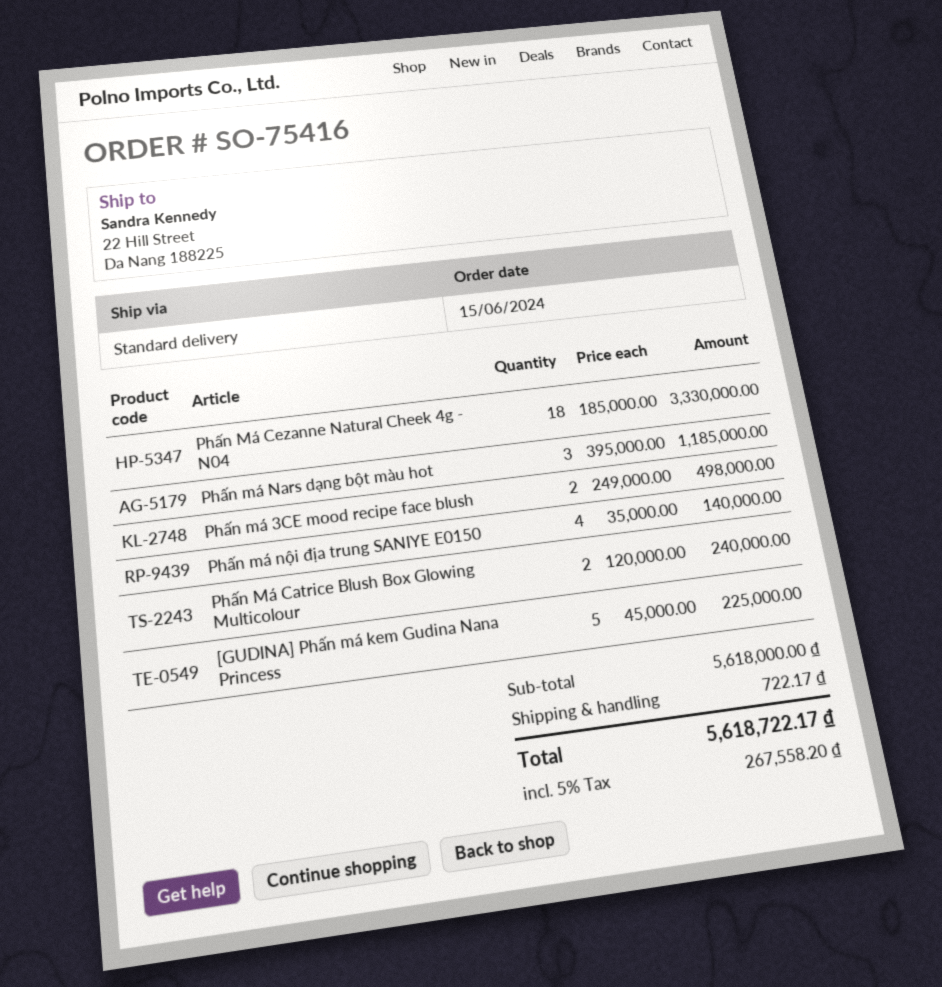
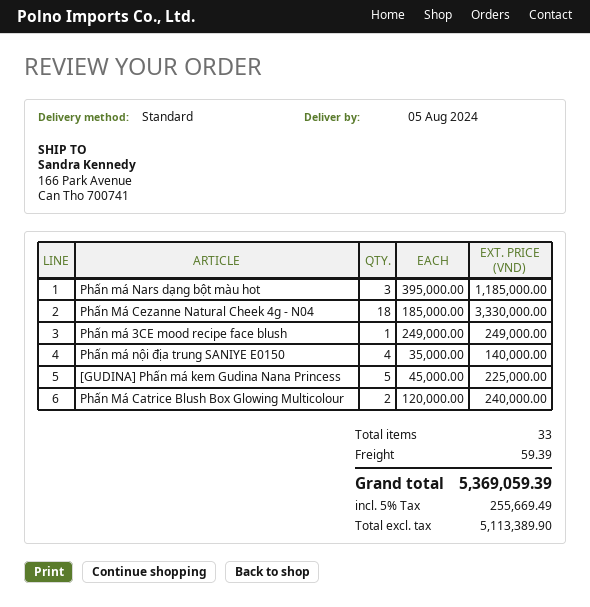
ship to: 22 Hill Street, Da Nang 188225 -> 166 Park Avenue, Can Tho 700741
Phấn má 3CE mood recipe face blush: 2 x 249000.00 = 498000.00 -> 1 x 249000.00 = 249000.00
shipping: 722.17 -> 59.39
tax: 5% = 267558.20 -> 5% = 255669.49
total: 5618722.17 -> 5369059.39

